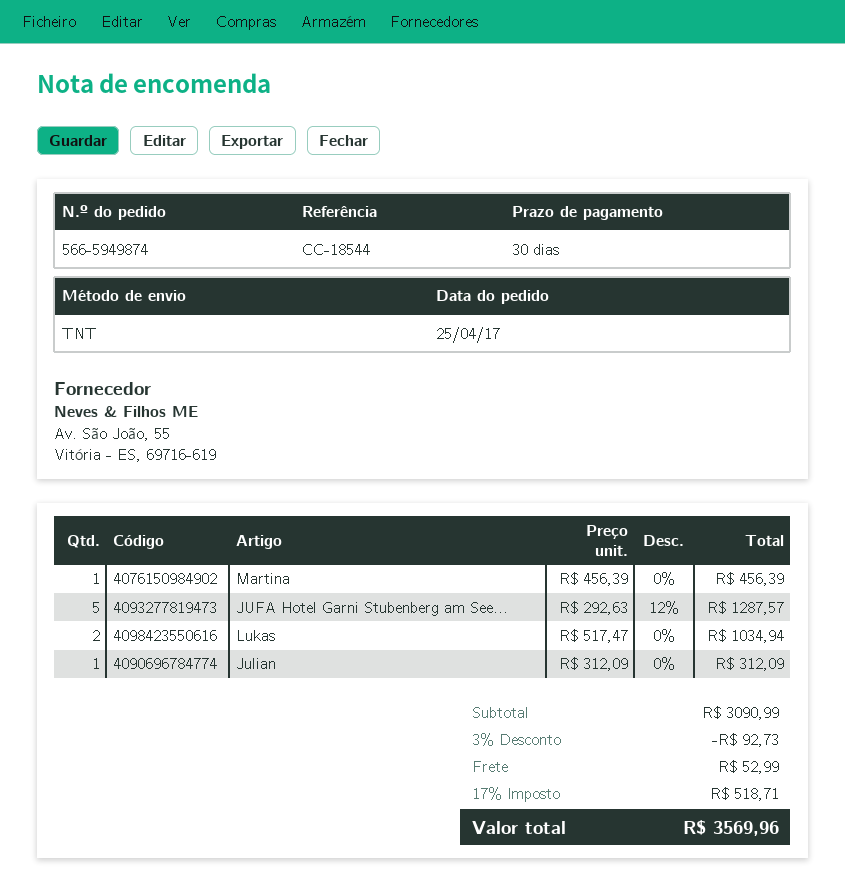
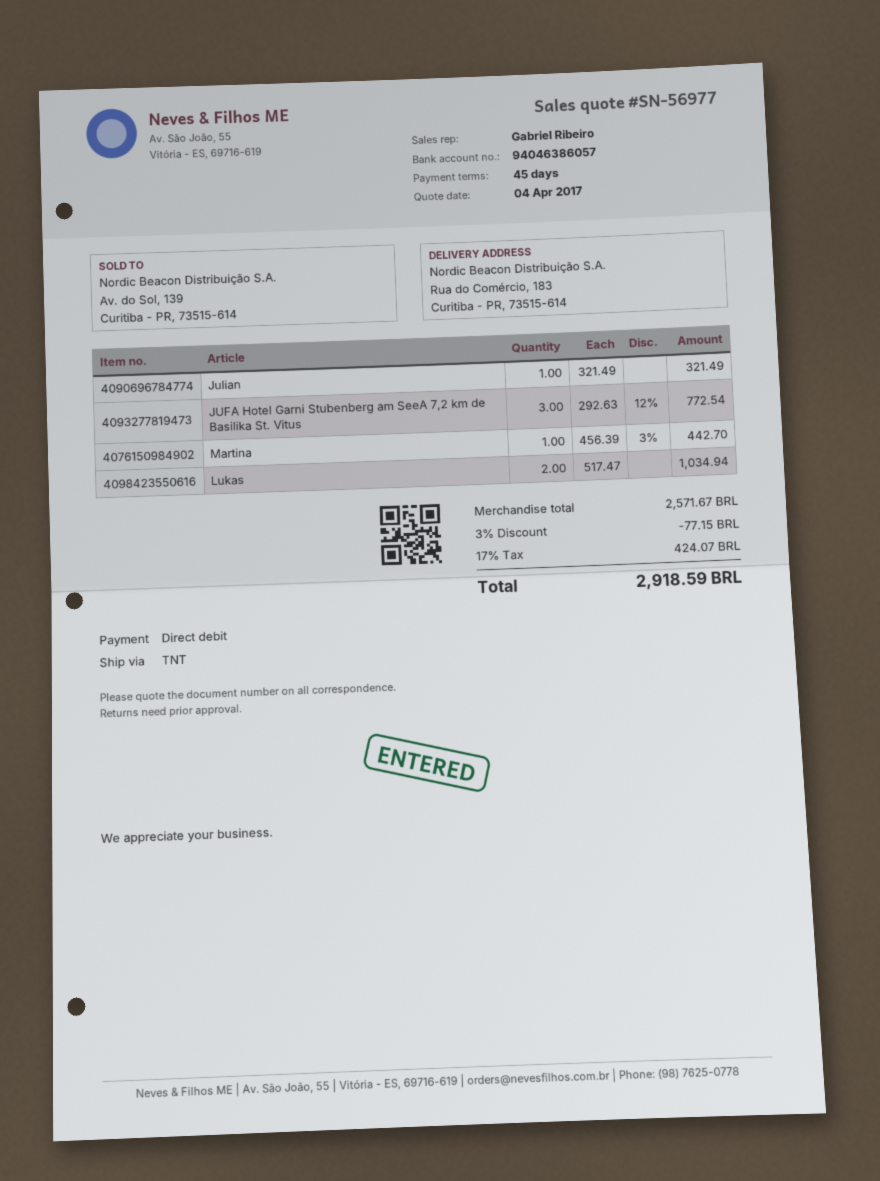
payment terms: 30 days -> 45 days
Martina: 1 x 456.39 = 456.39 -> 1 x 456.39 - 3% = 442.70
JUFA Hotel Garni Stubenberg am See...: 5 x 292.63 - 12% = 1287.57 -> 3 x 292.63 - 12% = 772.54
Julian: 1 x 312.09 = 312.09 -> 1 x 321.49 = 321.49
subtotal: 3090.99 -> 2571.67
discount: 3% = 92.73 -> 3% = 77.15
shipping: 52.99 -> none
tax: 17% = 518.71 -> 17% = 424.07
total: 3569.96 -> 2918.59

